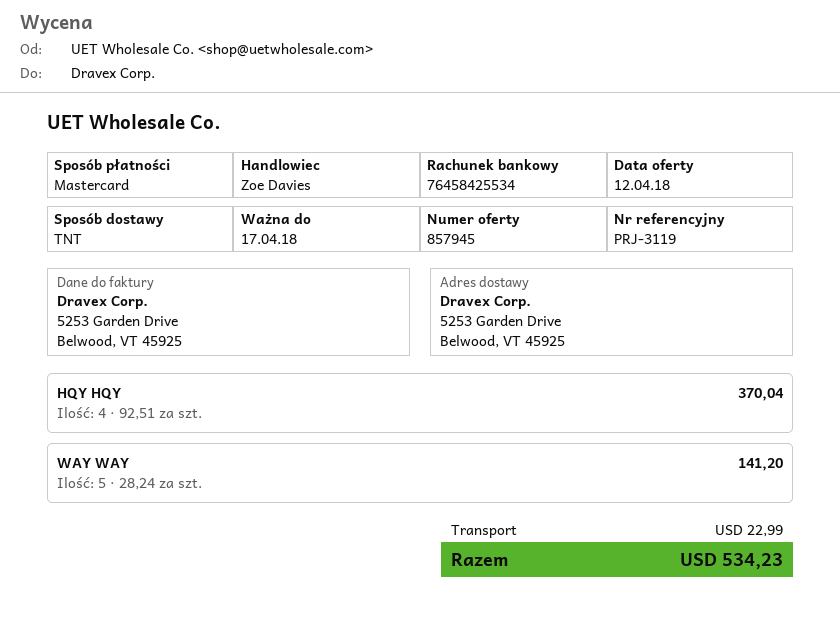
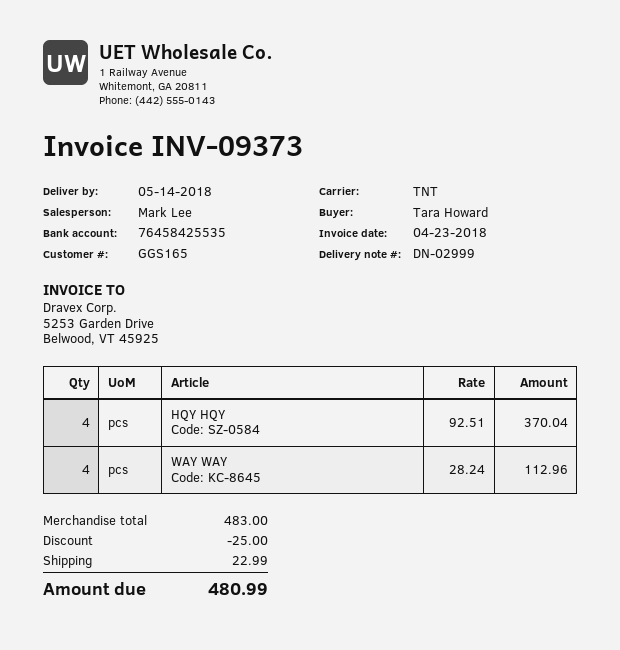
sales rep: Zoe Davies -> Mark Lee
bank account: 76458425534 -> 76458425535
WAY WAY: 5 x 28.24 = 141.20 -> 4 x 28.24 = 112.96
discount: none -> 25.00
total: 534.23 -> 480.99

